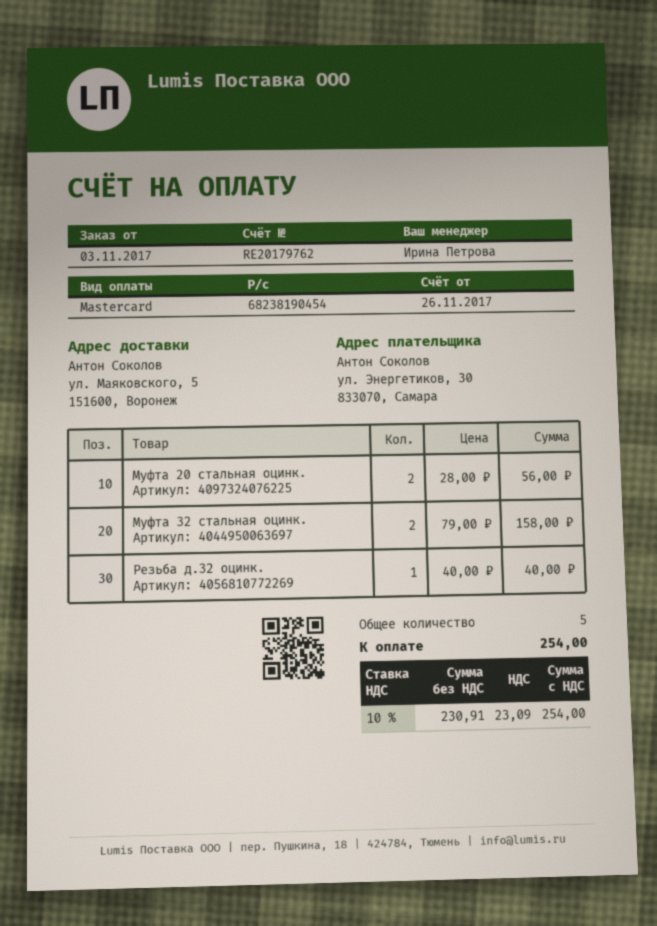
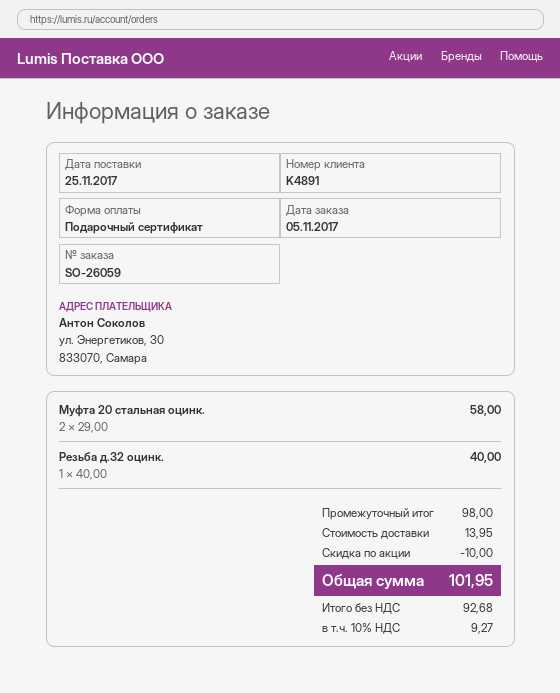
order date: 2017-11-03 -> 2017-11-05
payment method: Mastercard -> gift card
Муфта 20 стальная оцинк.: 2 x 28.00 = 56.00 -> 2 x 29.00 = 58.00
Муфта 32 стальная оцинк.: 2 x 79.00 = 158.00 -> none
discount: none -> 10.00
shipping: none -> 13.95
net: 230.91 -> 92.68
tax: 10% = 23.09 -> 10% = 9.27
total: 254.00 -> 101.95

